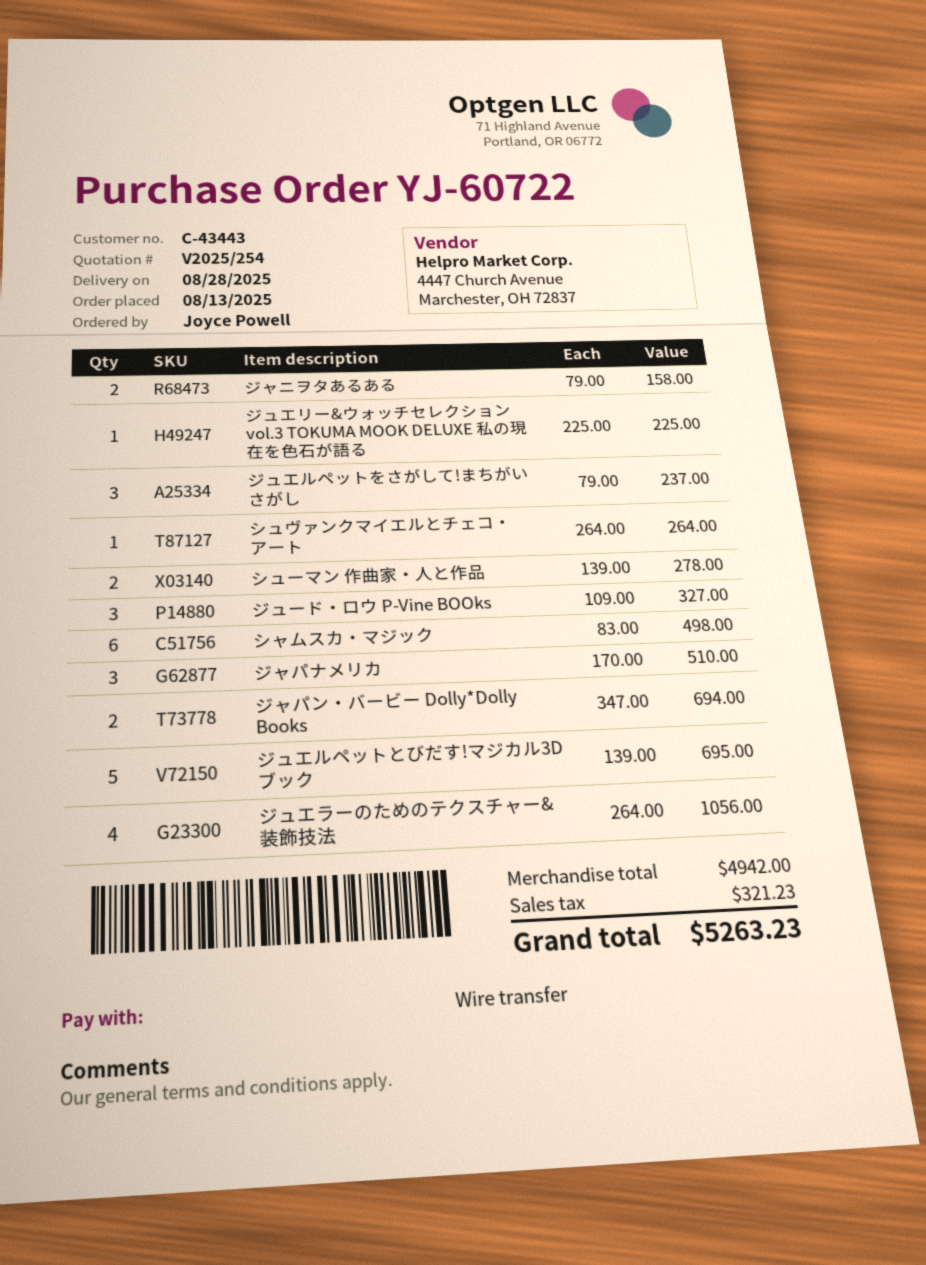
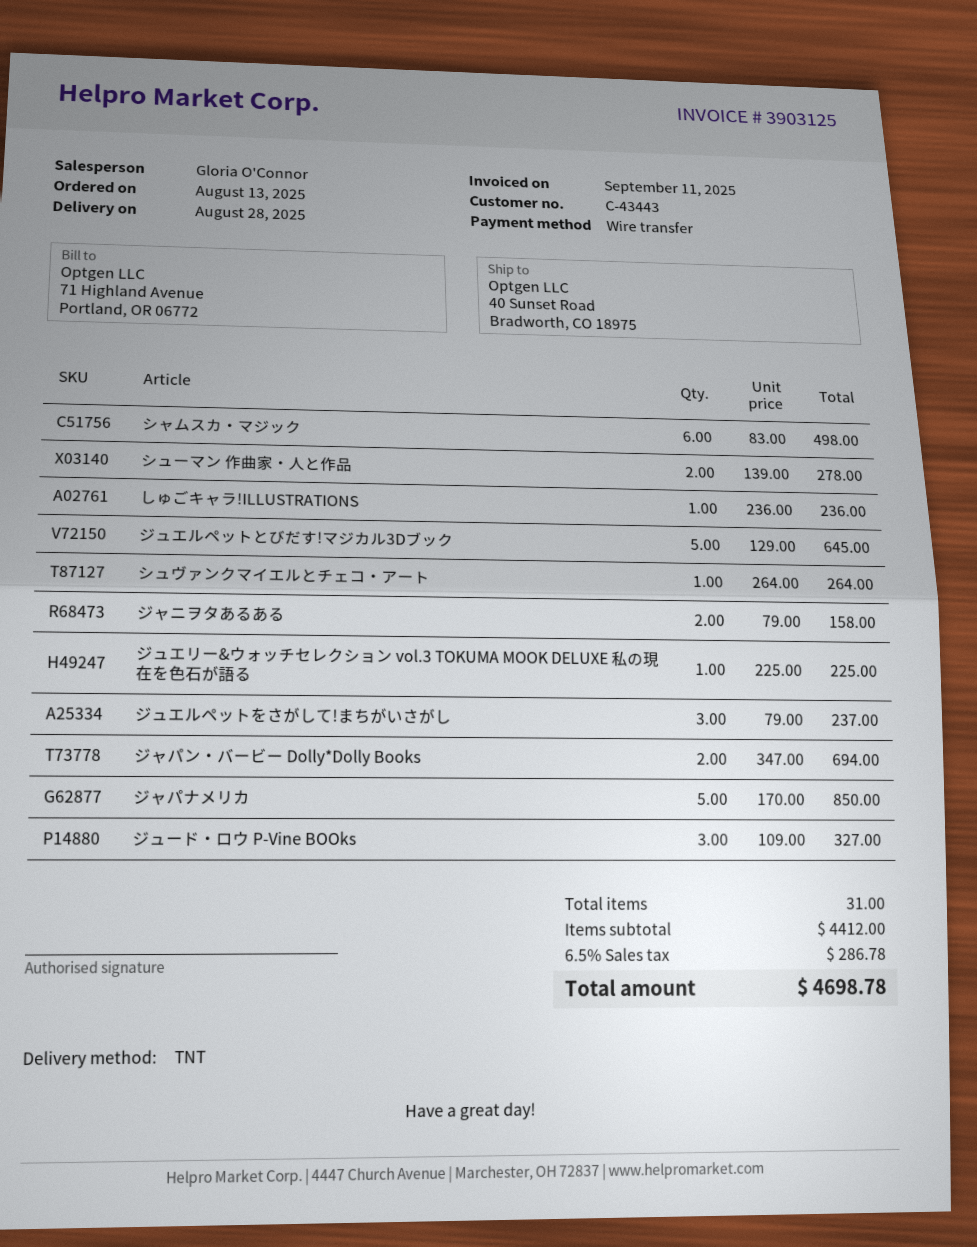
ジャパナメリカ: 3 x 170.00 = 510.00 -> 5 x 170.00 = 850.00
ジュエルペットとびだす!マジカル3Dブック: 5 x 139.00 = 695.00 -> 5 x 129.00 = 645.00
ジュエラーのためのテクスチャー&装飾技法: 4 x 264.00 = 1056.00 -> none
しゅごキャラ!ILLUSTRATIONS: none -> 1 x 236.00 = 236.00
subtotal: 4942.00 -> 4412.00
tax: 321.23 -> 286.78
total: 5263.23 -> 4698.78

